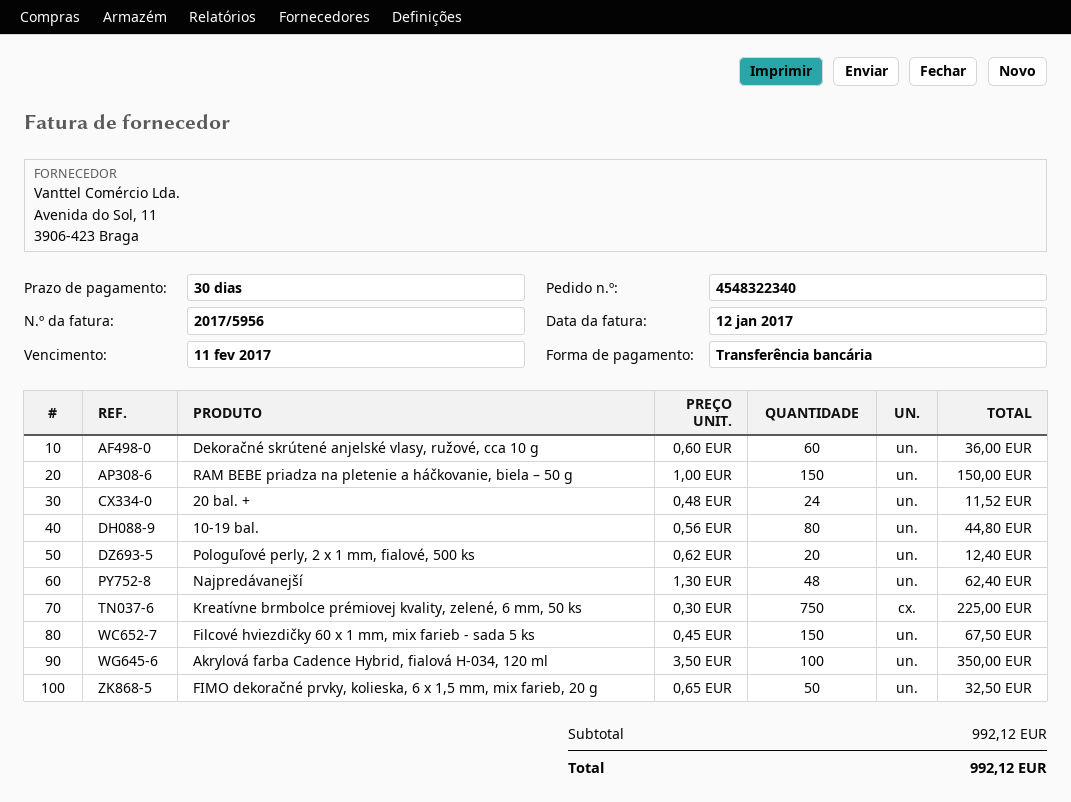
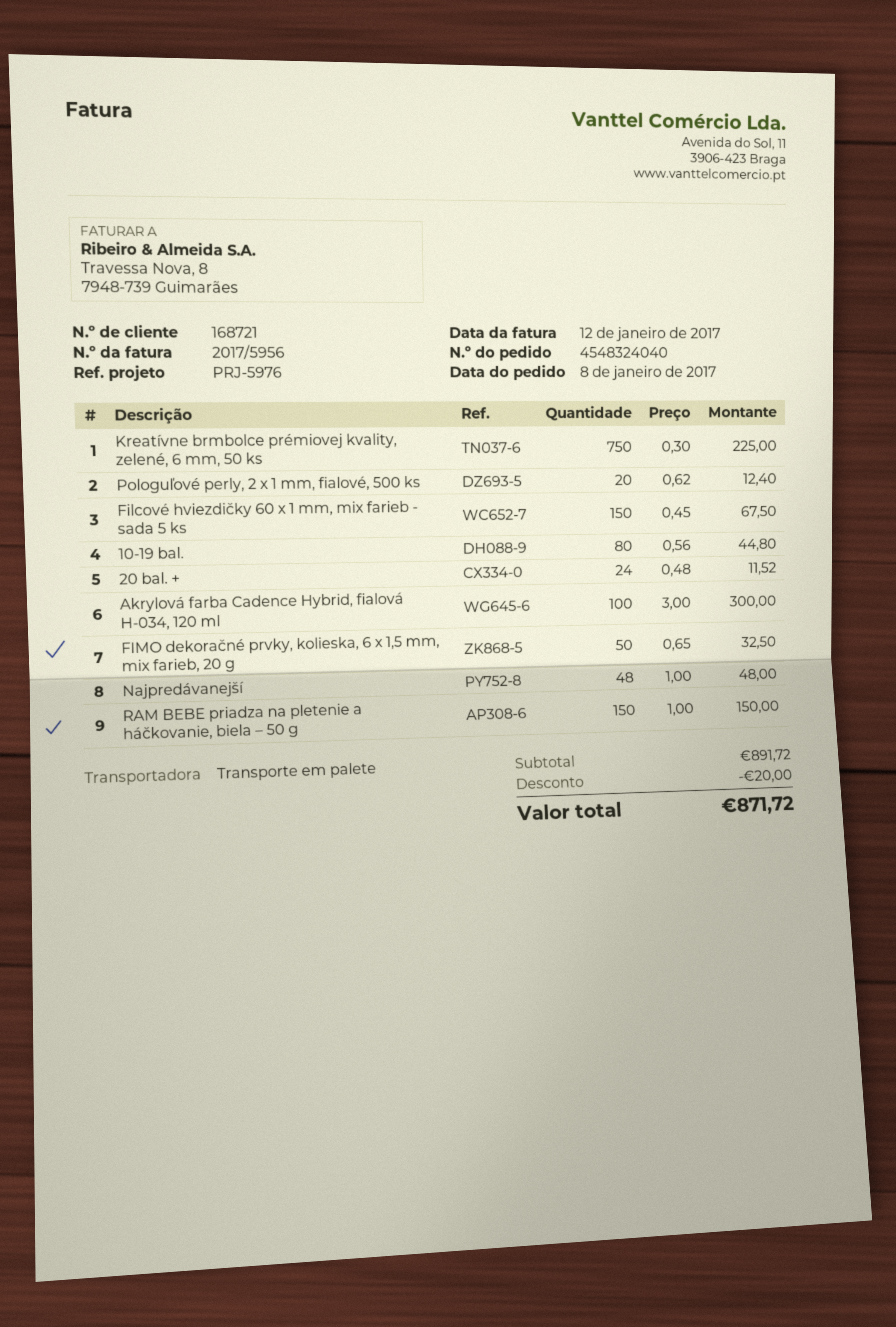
order number: 4548322340 -> 4548324040
Dekoračné skrútené anjelské vlasy, ružové, cca 10 g: 60 x 0.60 = 36.00 -> none
Najpredávanejší: 48 x 1.30 = 62.40 -> 48 x 1.00 = 48.00
Akrylová farba Cadence Hybrid, fialová H-034, 120 ml: 100 x 3.50 = 350.00 -> 100 x 3.00 = 300.00
subtotal: 992.12 -> 891.72
discount: none -> 20.00
total: 992.12 -> 871.72

